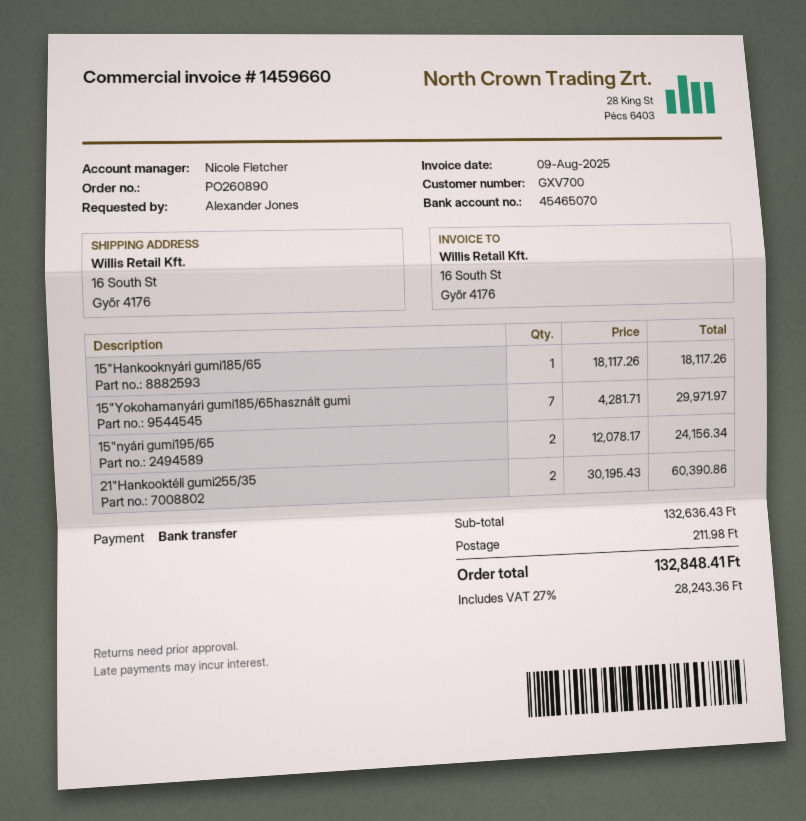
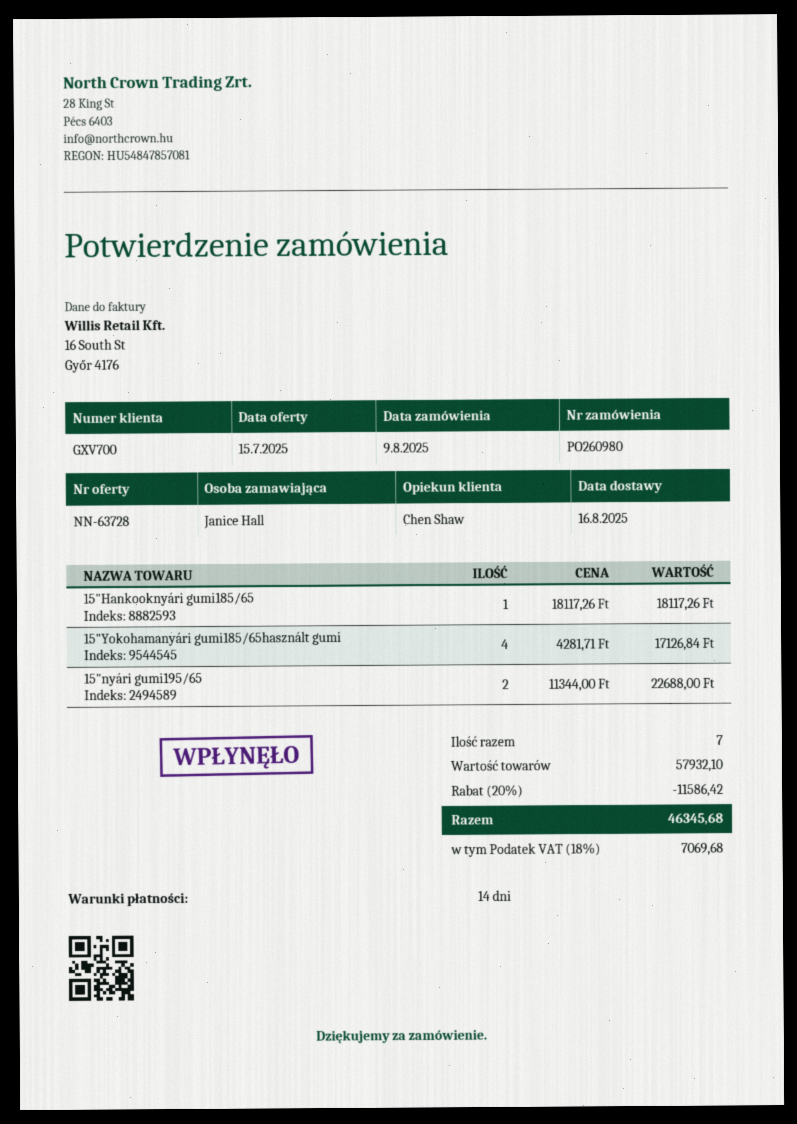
order number: PO260890 -> PO260980
ordered by: Alexander Jones -> Janice Hall
sales rep: Nicole Fletcher -> Chen Shaw
15"Yokohamanyári gumi185/65használt gumi: 7 x 4281.71 = 29971.97 -> 4 x 4281.71 = 17126.84
15"nyári gumi195/65: 2 x 12078.17 = 24156.34 -> 2 x 11344.00 = 22688.00
21"Hankooktéli gumi255/35: 2 x 30195.43 = 60390.86 -> none
subtotal: 132636.43 -> 57932.10
discount: none -> 20% = 11586.42
shipping: 211.98 -> none
tax: 27% = 28243.36 -> 18% = 7069.68
total: 132848.41 -> 46345.68

